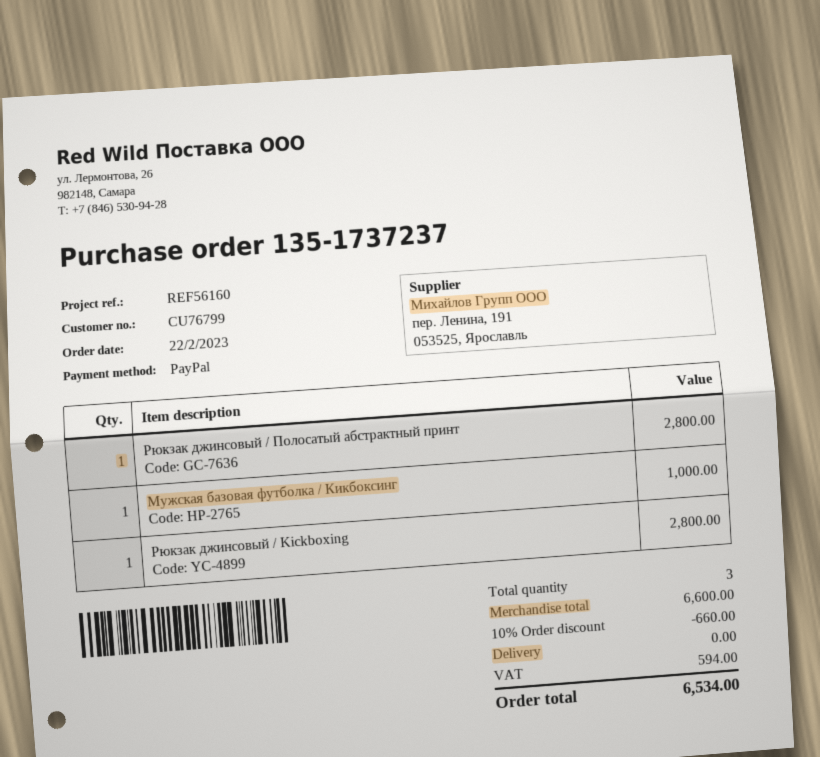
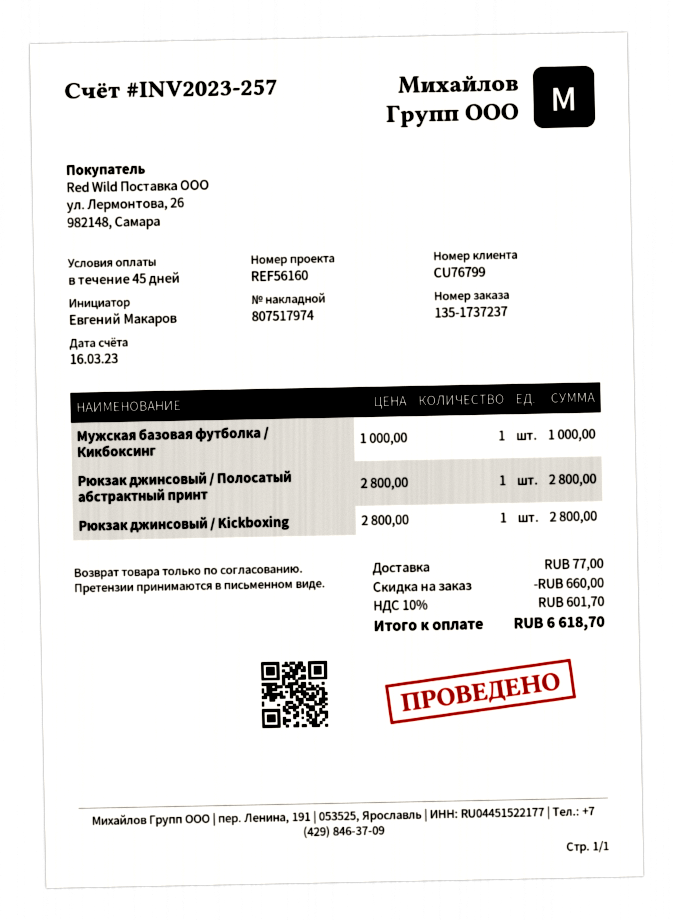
shipping: 0.00 -> 77.00
tax: 594.00 -> 601.70
total: 6534.00 -> 6618.70

